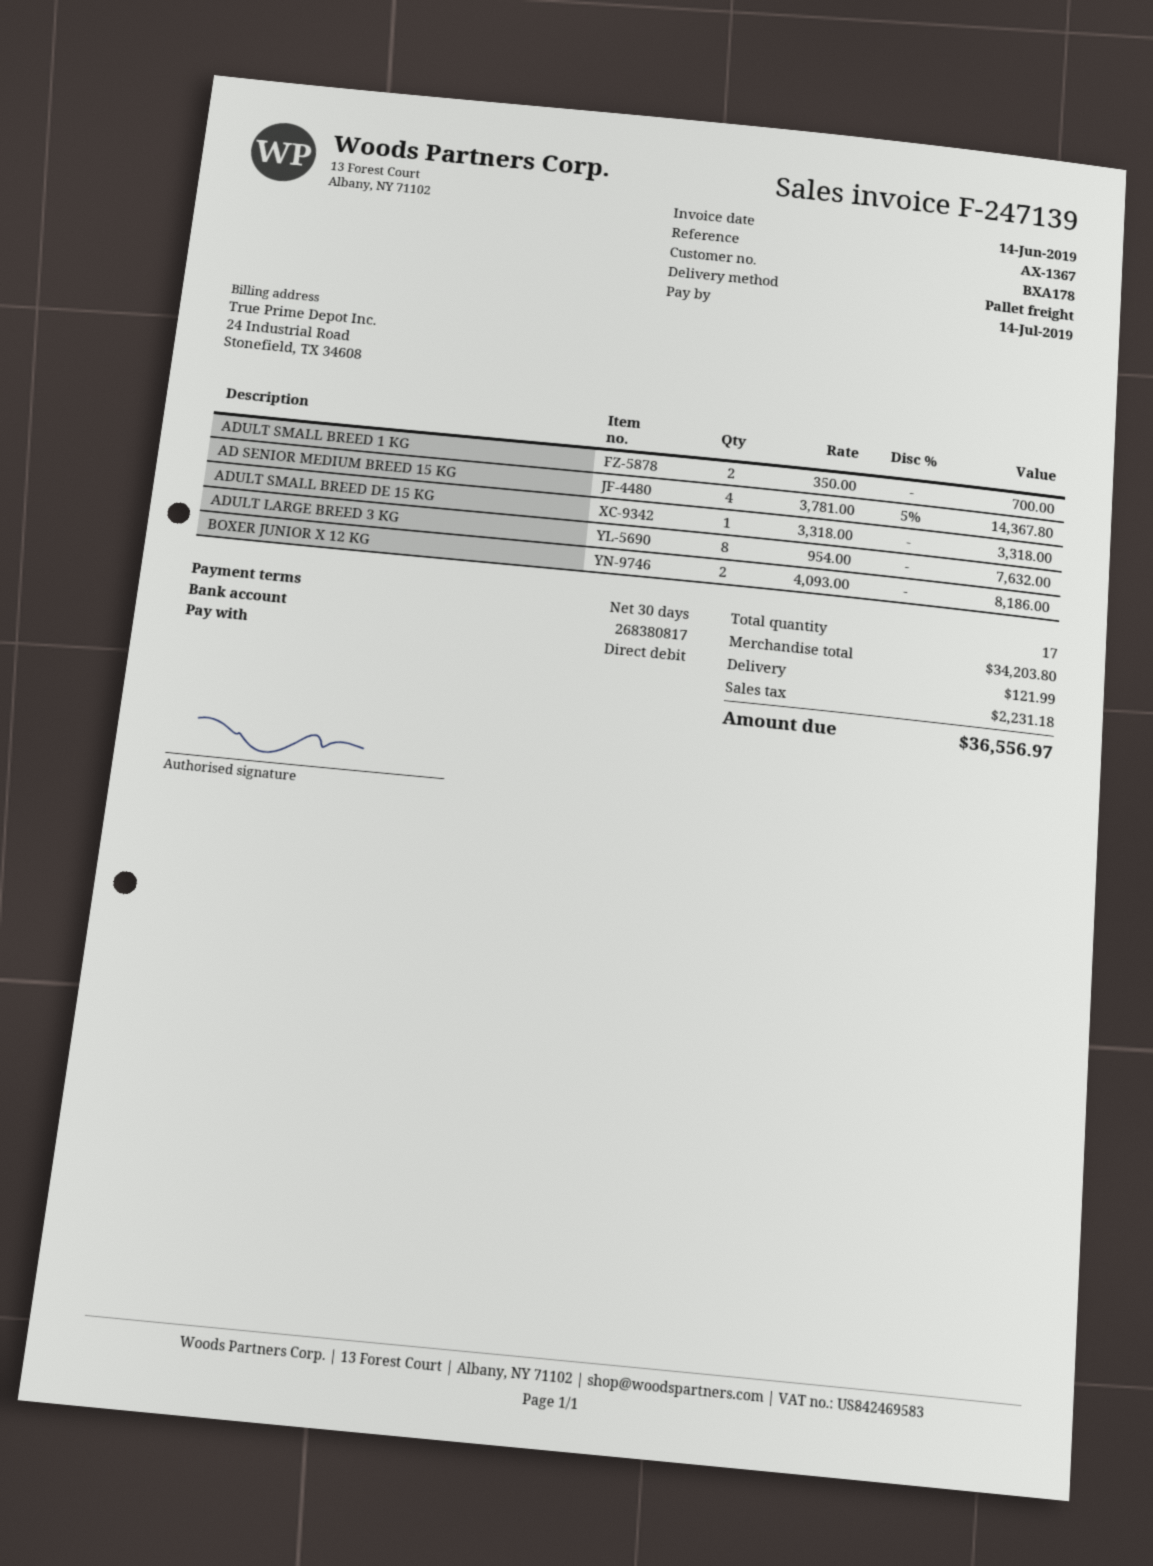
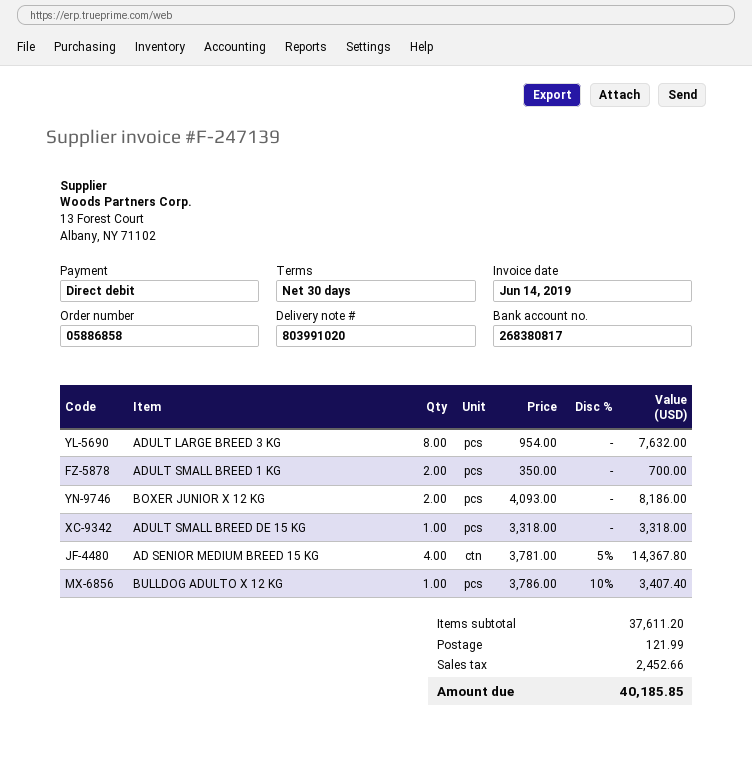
BULLDOG ADULTO X 12 KG: none -> 1 x 3786.00 - 10% = 3407.40
subtotal: 34203.80 -> 37611.20
tax: 2231.18 -> 2452.66
total: 36556.97 -> 40185.85

